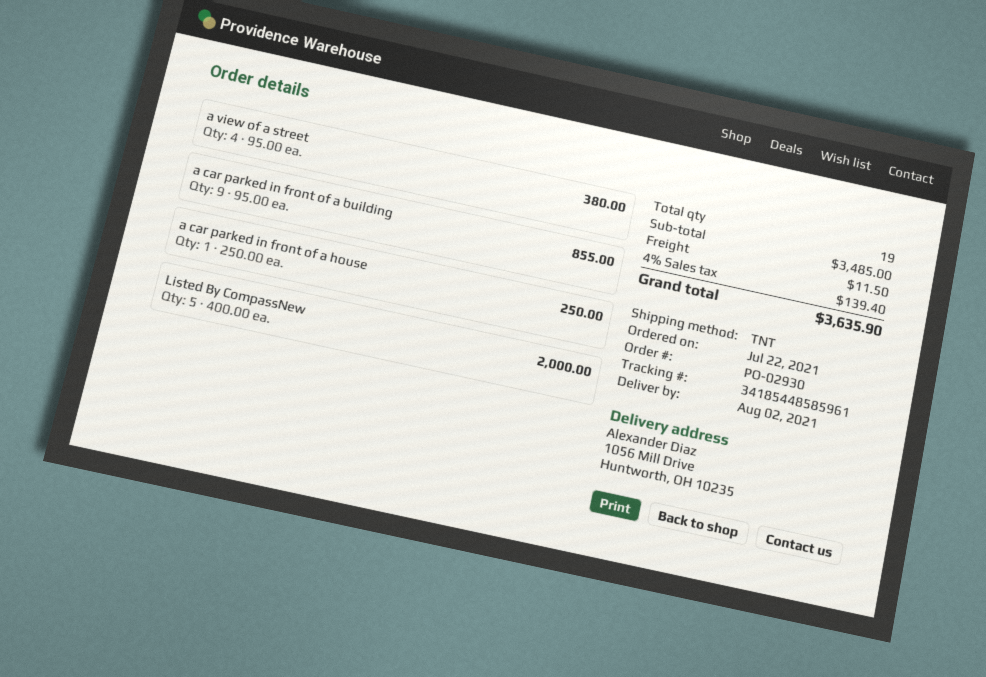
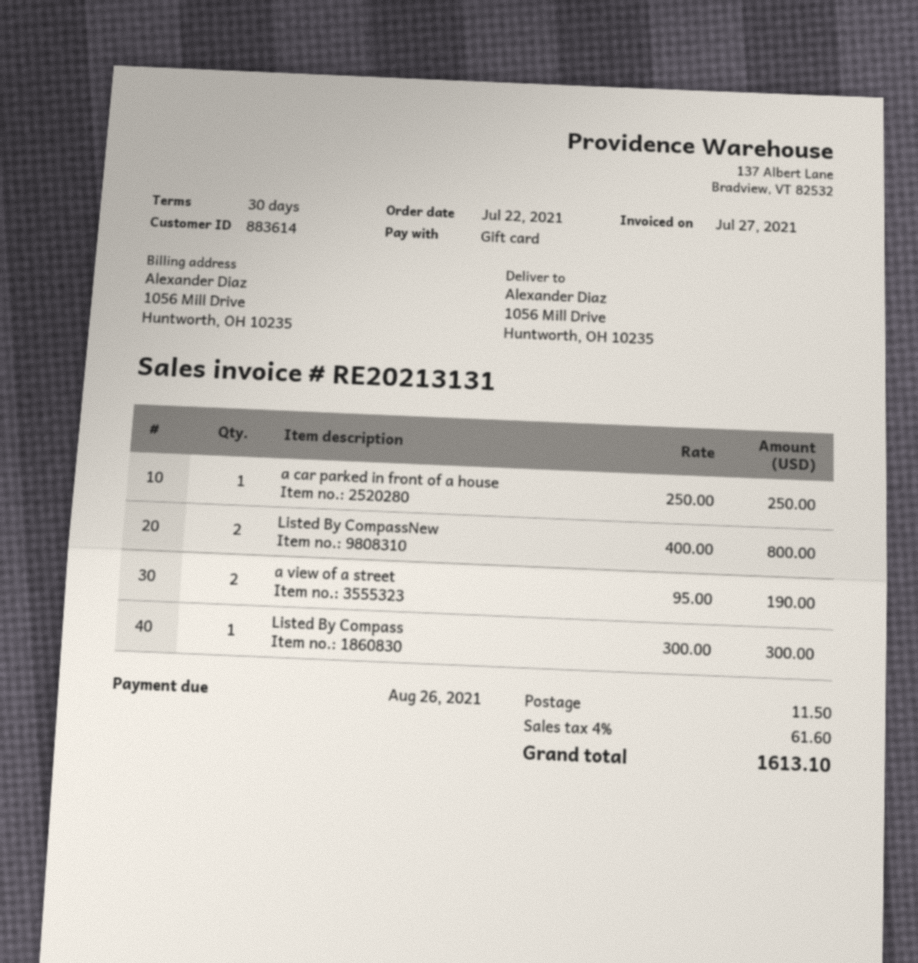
a view of a street: 4 x 95.00 = 380.00 -> 2 x 95.00 = 190.00
a car parked in front of a building: 9 x 95.00 = 855.00 -> none
Listed By CompassNew: 5 x 400.00 = 2000.00 -> 2 x 400.00 = 800.00
Listed By Compass: none -> 1 x 300.00 = 300.00
tax: 4% = 139.40 -> 4% = 61.60
total: 3635.90 -> 1613.10

